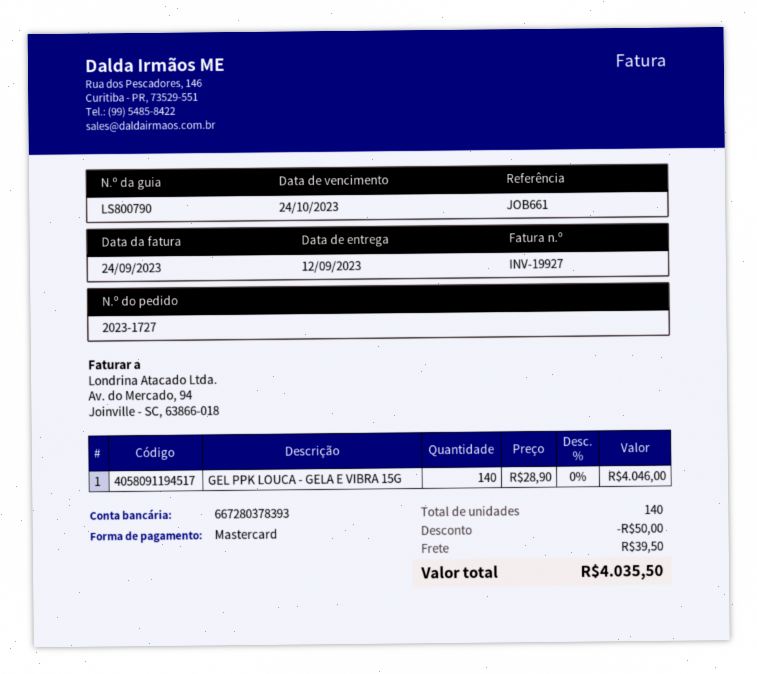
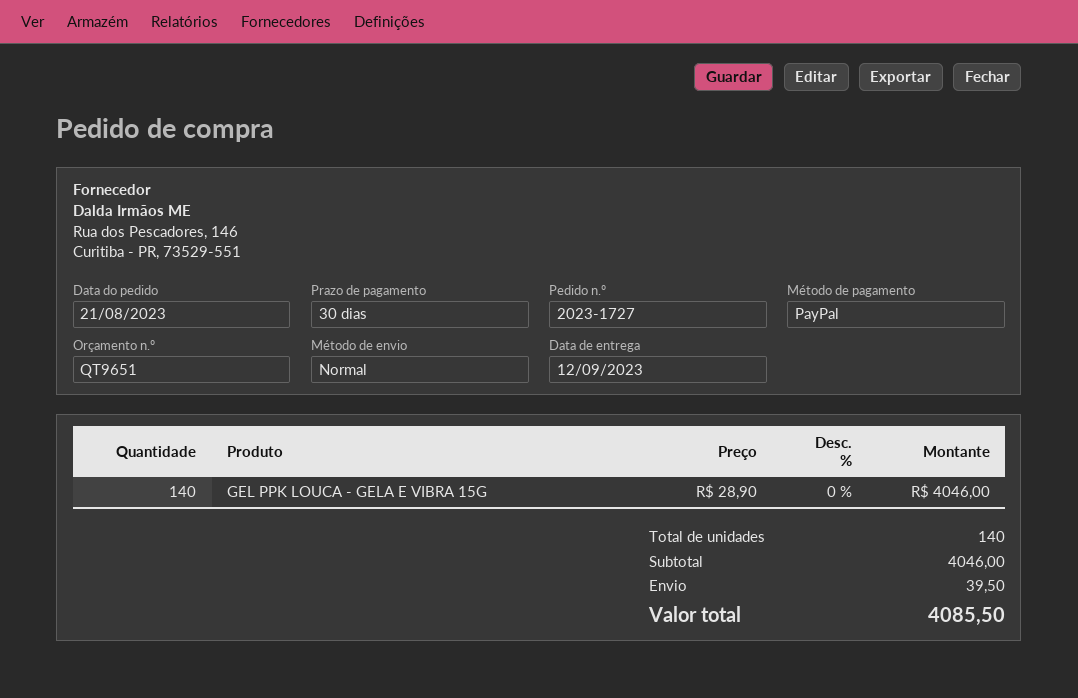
payment method: Mastercard -> PayPal
discount: 50.00 -> none
total: 4035.50 -> 4085.50

